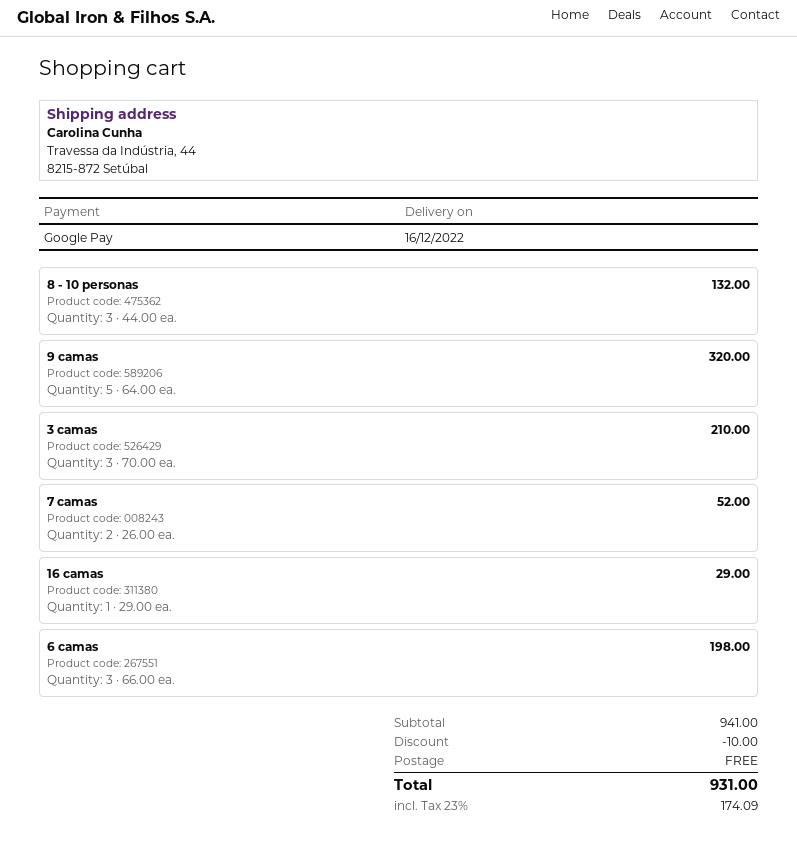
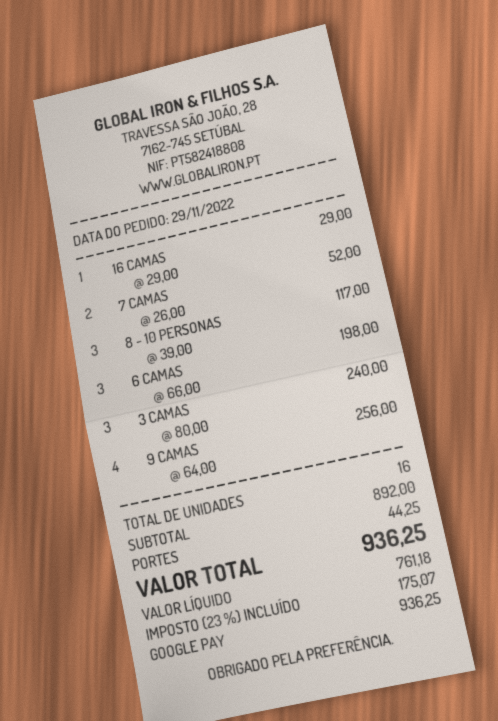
8 - 10 personas: 3 x 44.00 = 132.00 -> 3 x 39.00 = 117.00
9 camas: 5 x 64.00 = 320.00 -> 4 x 64.00 = 256.00
3 camas: 3 x 70.00 = 210.00 -> 3 x 80.00 = 240.00
subtotal: 941.00 -> 892.00
discount: 10.00 -> none
shipping: 0.00 -> 44.25
tax: 23% = 174.09 -> 23% = 175.07
total: 931.00 -> 936.25

